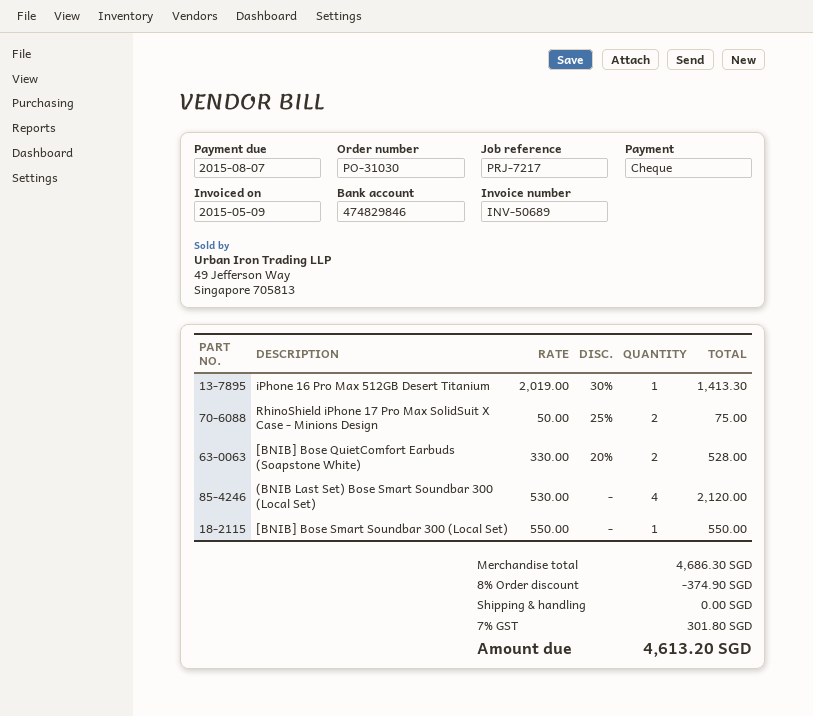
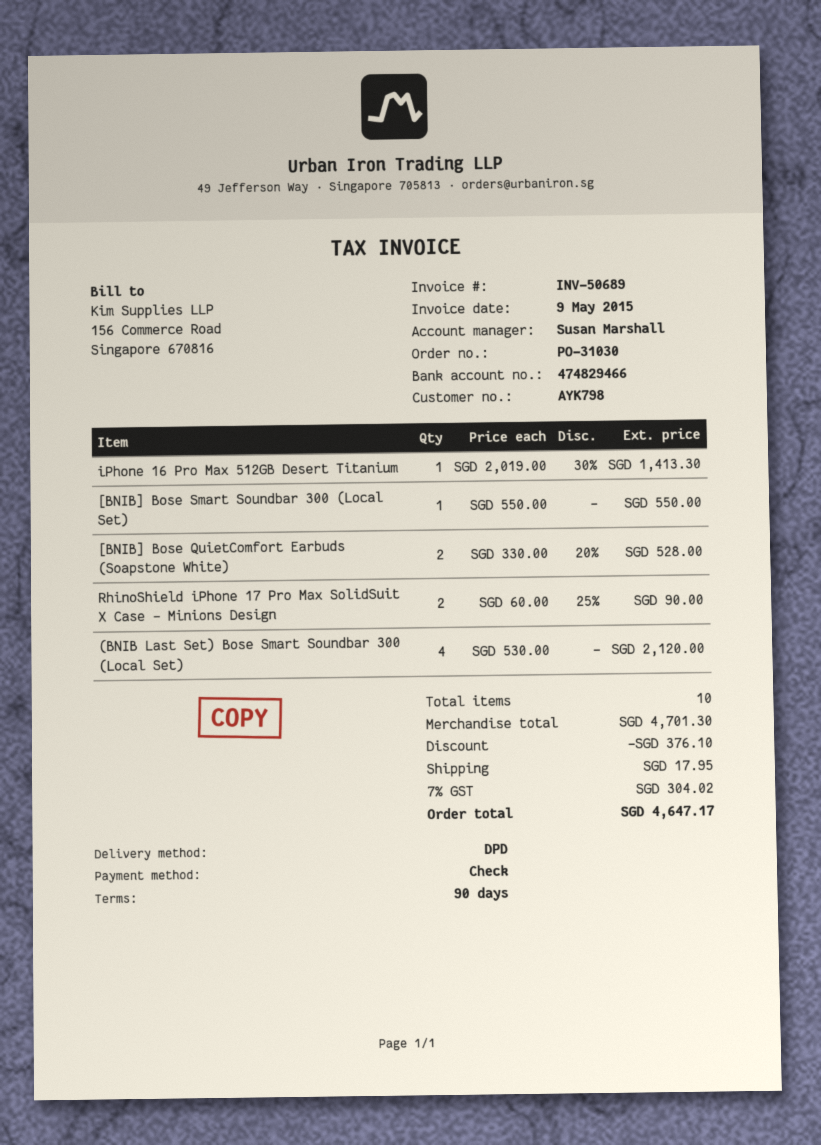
bank account: 474829846 -> 474829466
RhinoShield iPhone 17 Pro Max SolidSuit X Case - Minions Design: 2 x 50.00 - 25% = 75.00 -> 2 x 60.00 - 25% = 90.00
subtotal: 4686.30 -> 4701.30
discount: 374.90 -> 376.10
shipping: 0.00 -> 17.95
tax: 7% = 301.80 -> 7% = 304.02
total: 4613.20 -> 4647.17

